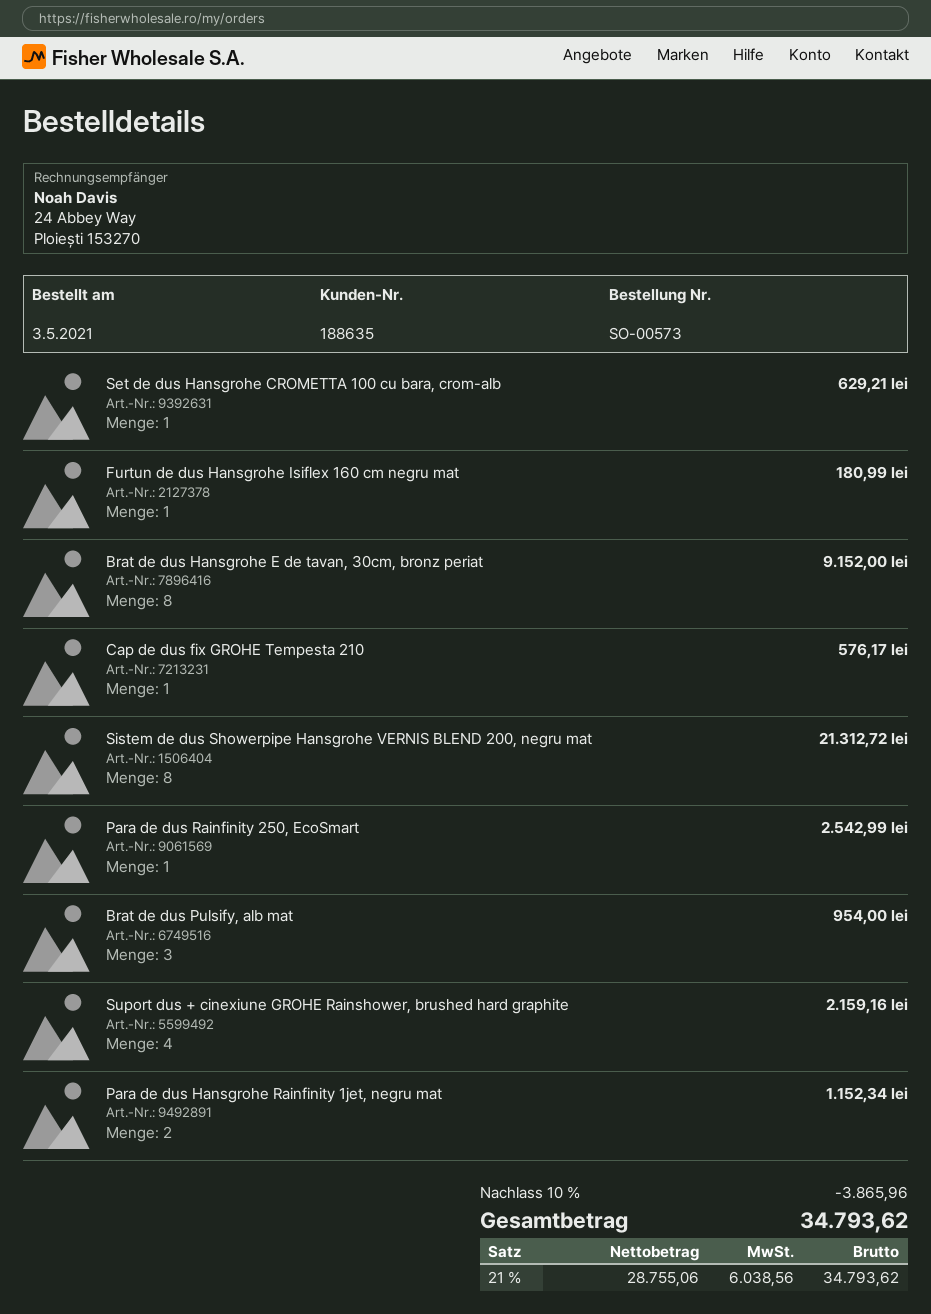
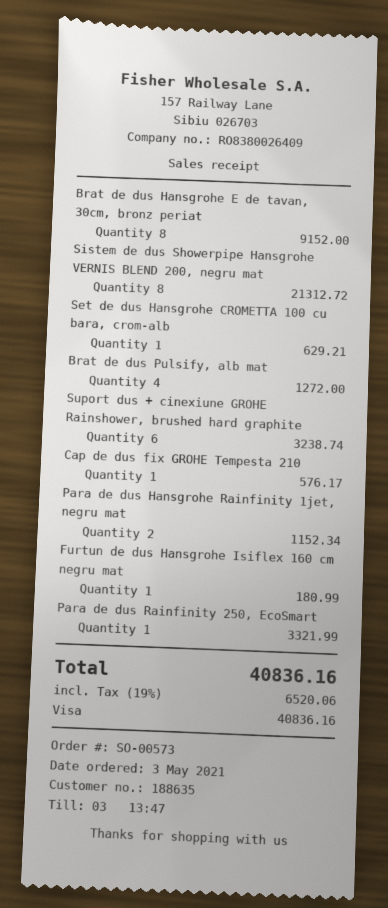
Para de dus Rainfinity 250, EcoSmart: 1 for 2542.99 -> 1 for 3321.99
Brat de dus Pulsify, alb mat: 3 for 954.00 -> 4 for 1272.00
Suport dus + cinexiune GROHE Rainshower, brushed hard graphite: 4 for 2159.16 -> 6 for 3238.74
discount: 10% = 3865.96 -> none
tax: 21% = 6038.56 -> 19% = 6520.06
total: 34793.62 -> 40836.16

